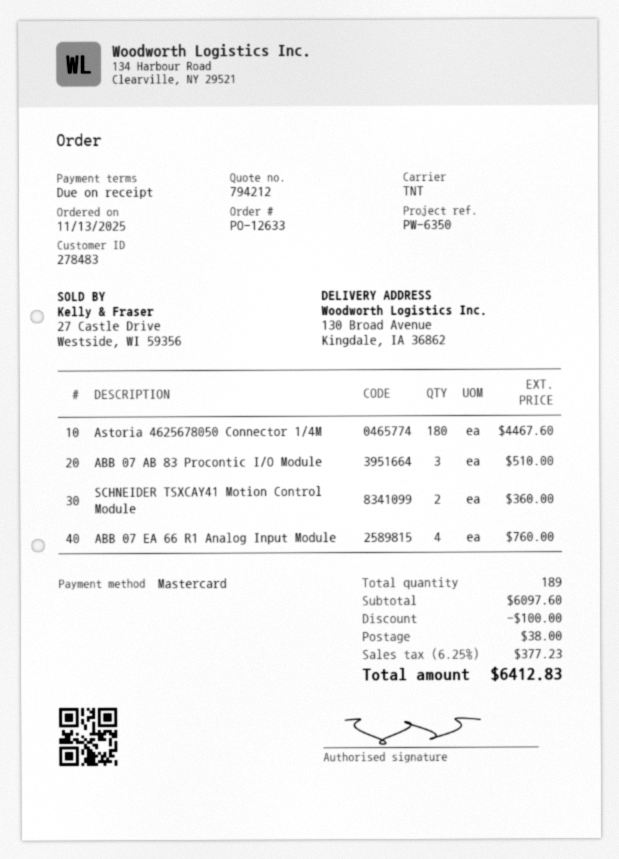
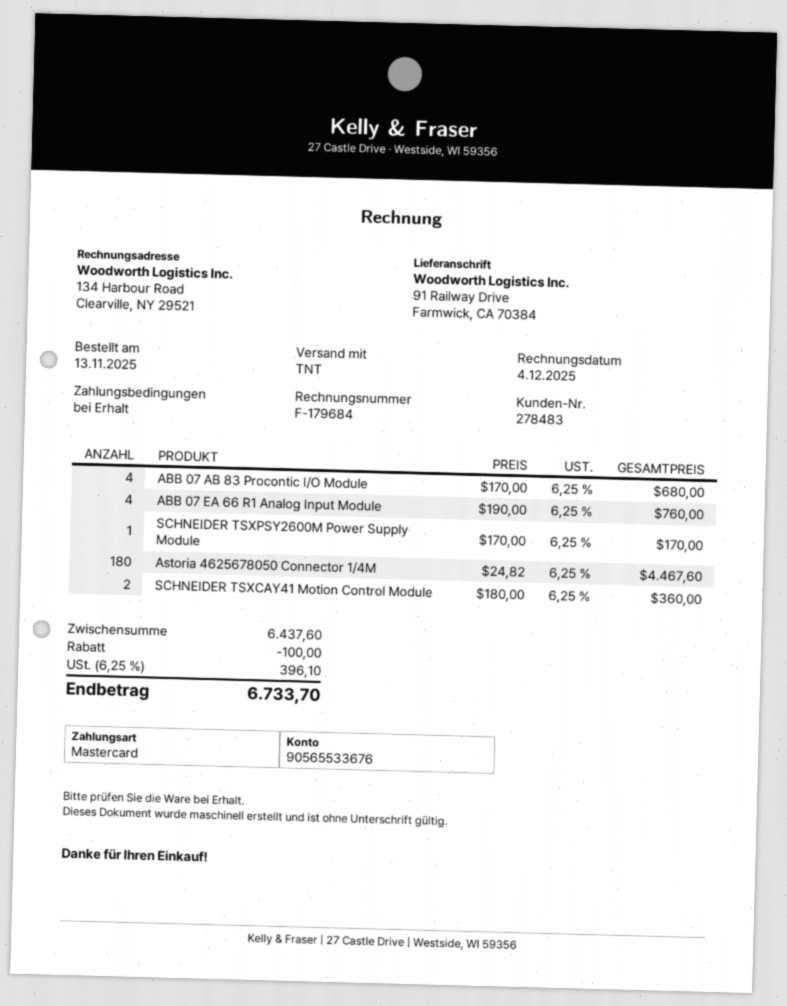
ship to: 130 Broad Avenue, Kingdale, IA 36862 -> 91 Railway Drive, Farmwick, CA 70384
ABB 07 AB 83 Procontic I/O Module: 3 for 510.00 -> 4 for 680.00
SCHNEIDER TSXPSY2600M Power Supply Module: none -> 1 for 170.00
subtotal: 6097.60 -> 6437.60
shipping: 38.00 -> none
tax: 6.25% = 377.23 -> 6.25% = 396.10
total: 6412.83 -> 6733.70

